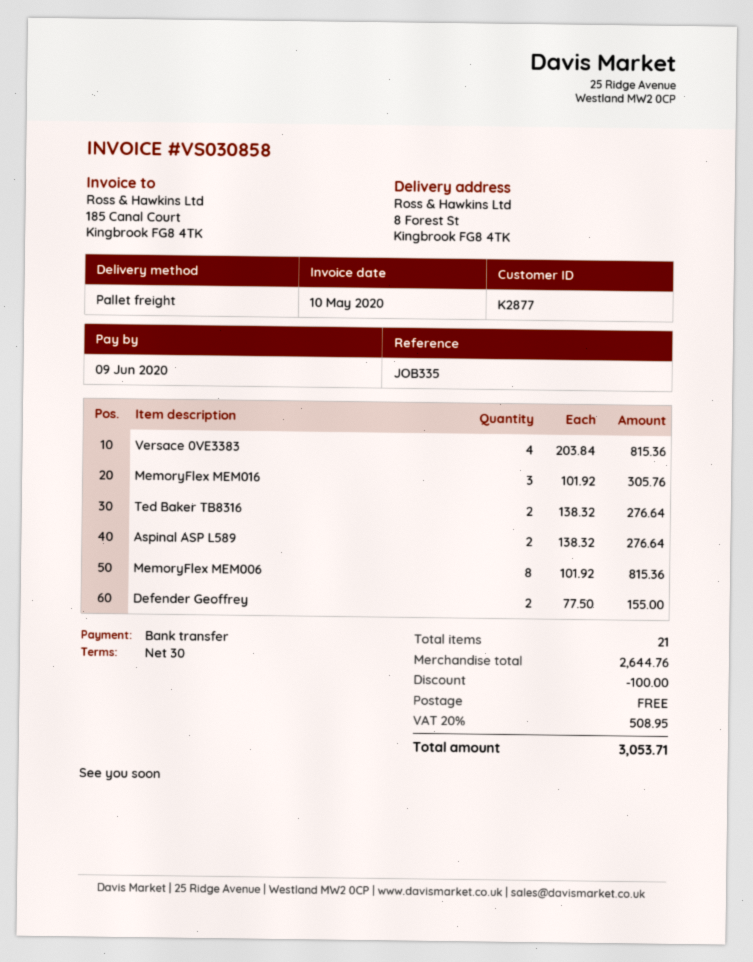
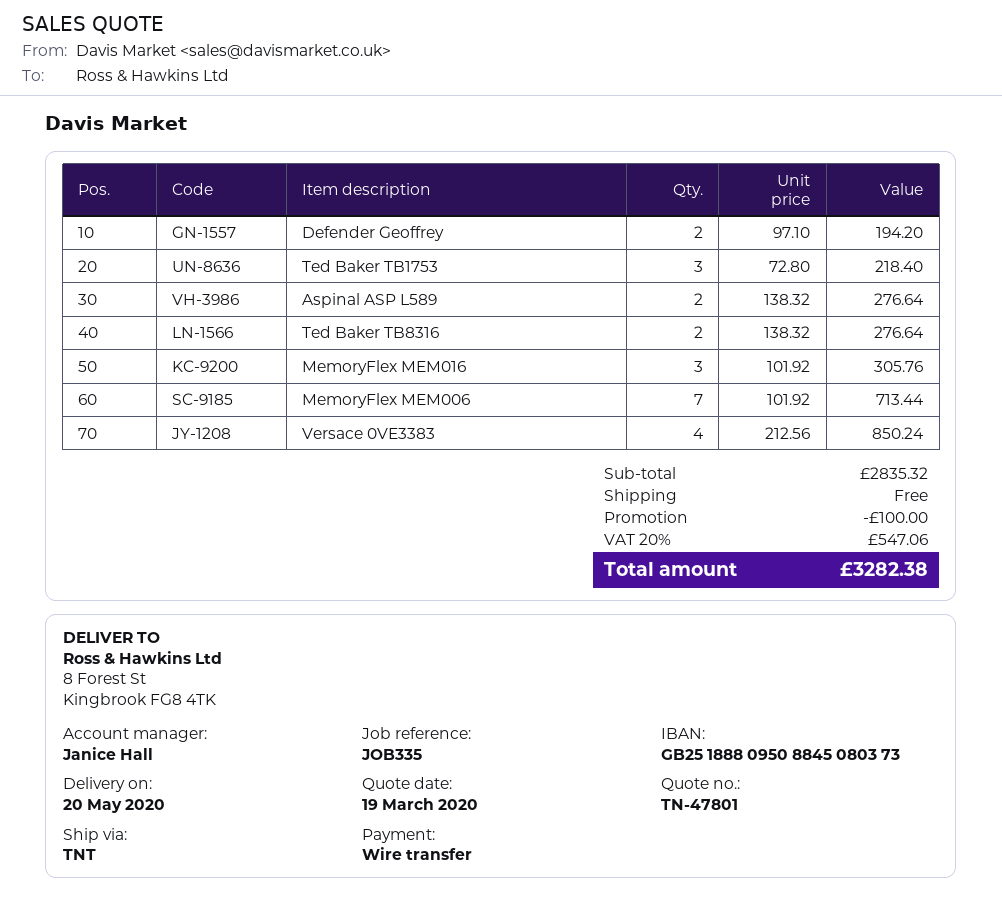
shipping method: pallet freight -> TNT
Versace 0VE3383: 4 x 203.84 = 815.36 -> 4 x 212.56 = 850.24
MemoryFlex MEM006: 8 x 101.92 = 815.36 -> 7 x 101.92 = 713.44
Defender Geoffrey: 2 x 77.50 = 155.00 -> 2 x 97.10 = 194.20
Ted Baker TB1753: none -> 3 x 72.80 = 218.40
subtotal: 2644.76 -> 2835.32
tax: 20% = 508.95 -> 20% = 547.06
total: 3053.71 -> 3282.38

